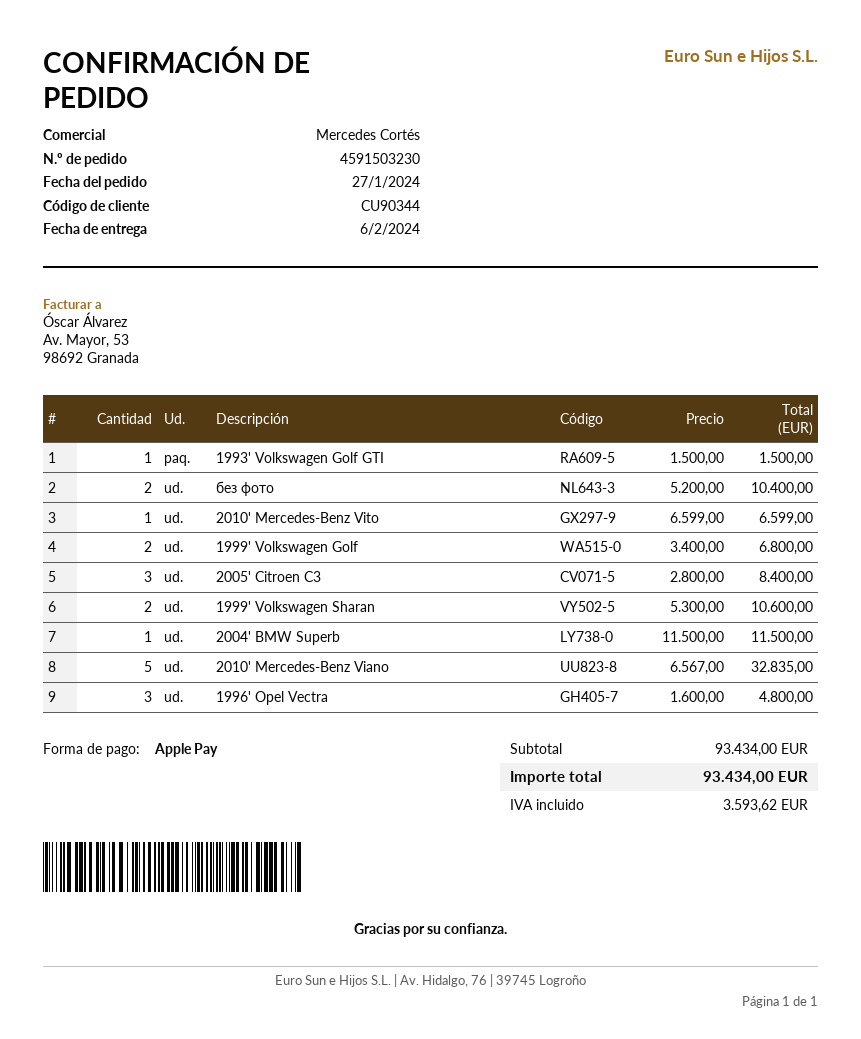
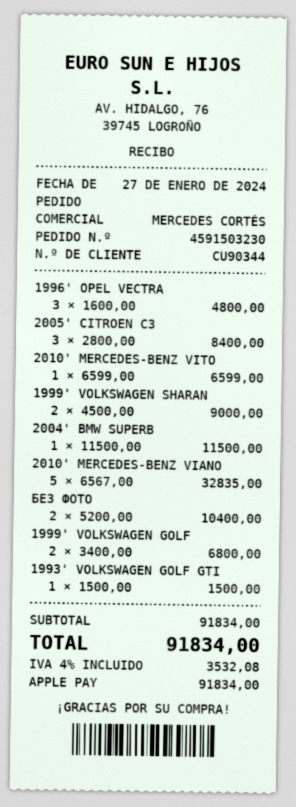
1999' Volkswagen Sharan: 2 x 5300.00 = 10600.00 -> 2 x 4500.00 = 9000.00
subtotal: 93434.00 -> 91834.00
tax: 3593.62 -> 3532.08
total: 93434.00 -> 91834.00

